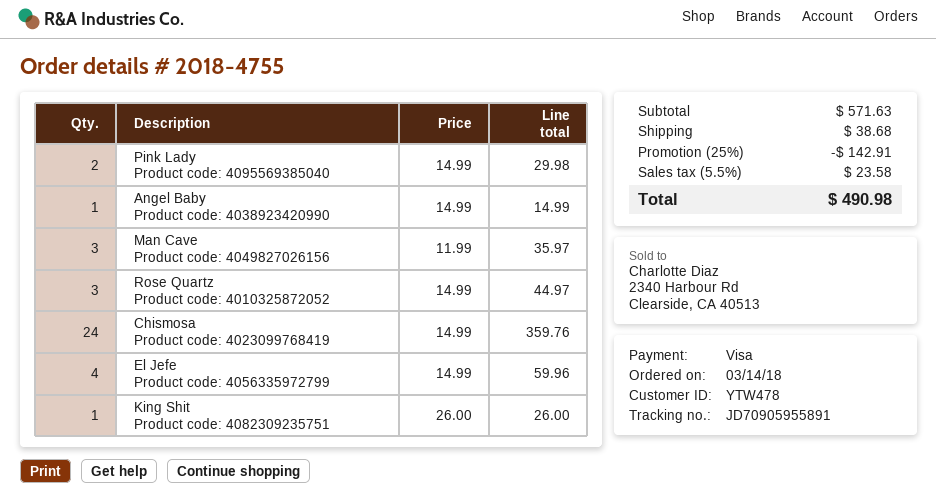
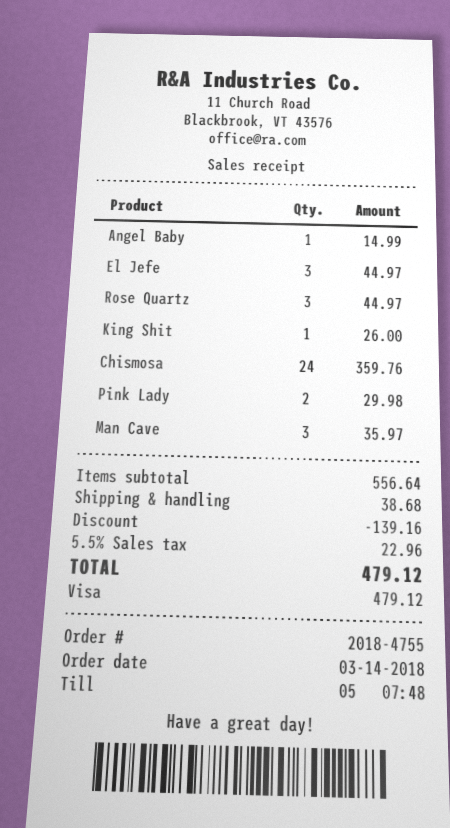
El Jefe: 4 for 59.96 -> 3 for 44.97
subtotal: 571.63 -> 556.64
discount: 142.91 -> 139.16
tax: 5.5% = 23.58 -> 5.5% = 22.96
total: 490.98 -> 479.12

